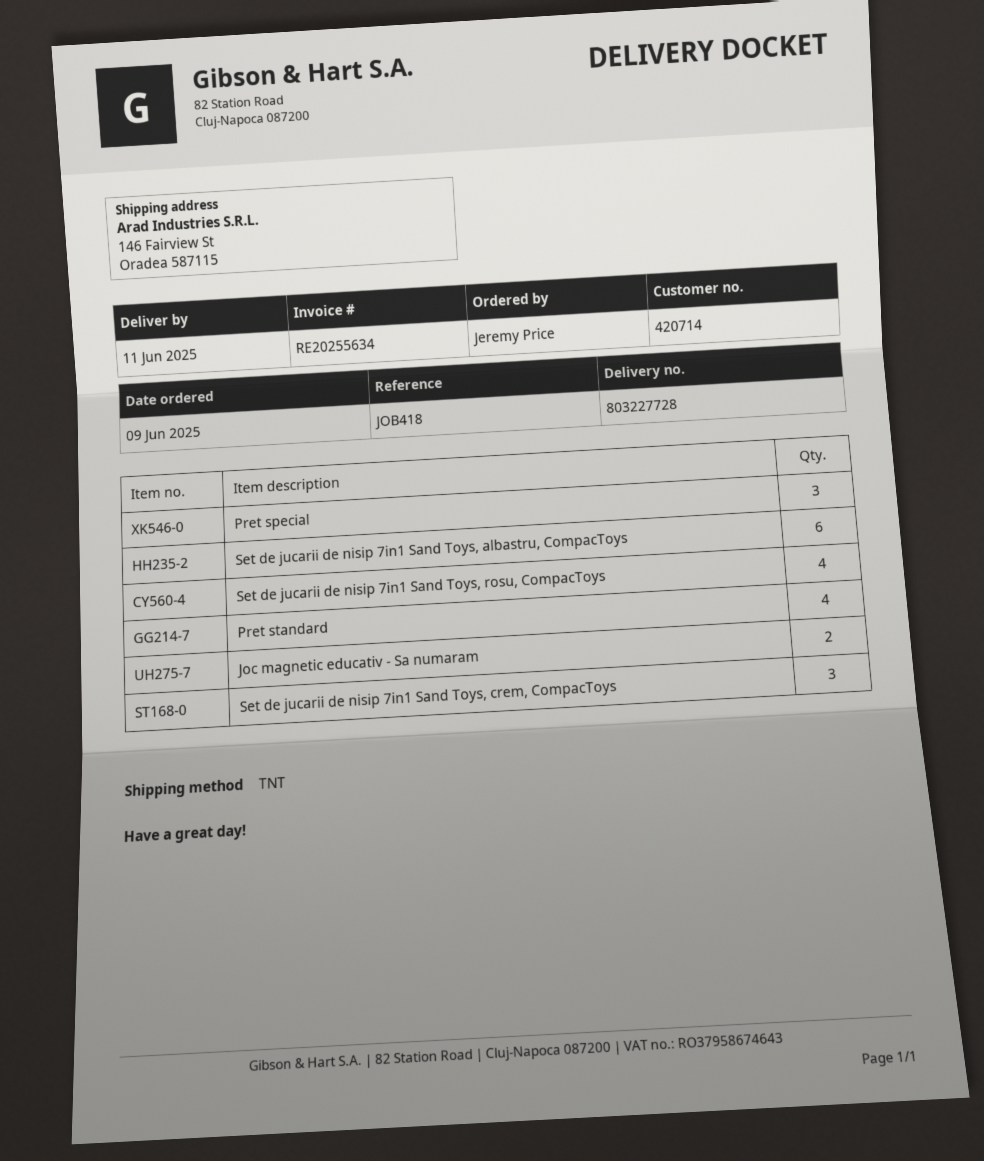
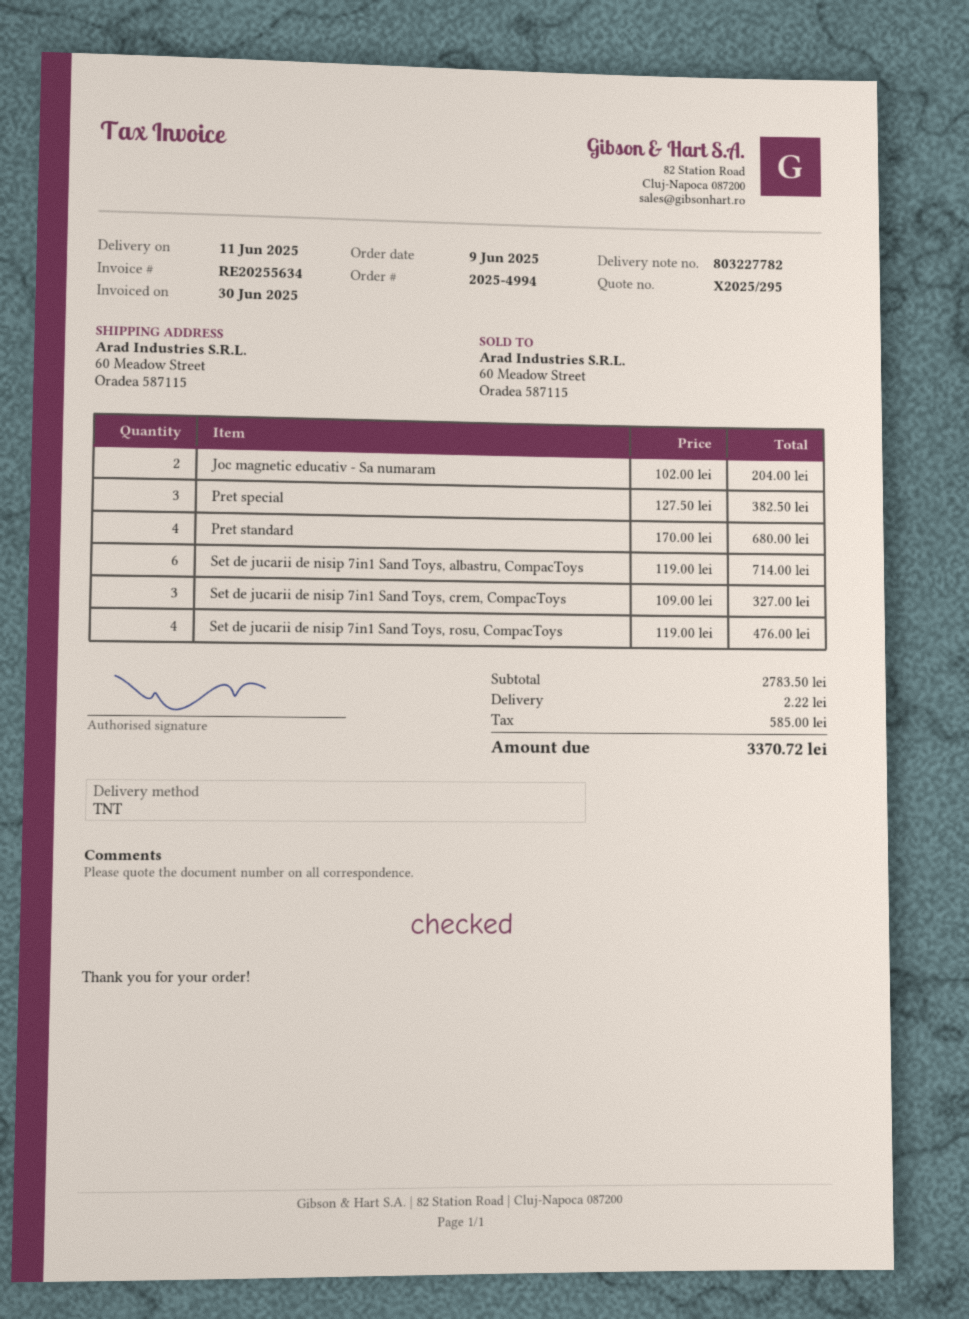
delivery note number: 803227728 -> 803227782
ship to: 146 Fairview St, Oradea 587115 -> 60 Meadow Street, Oradea 587115

